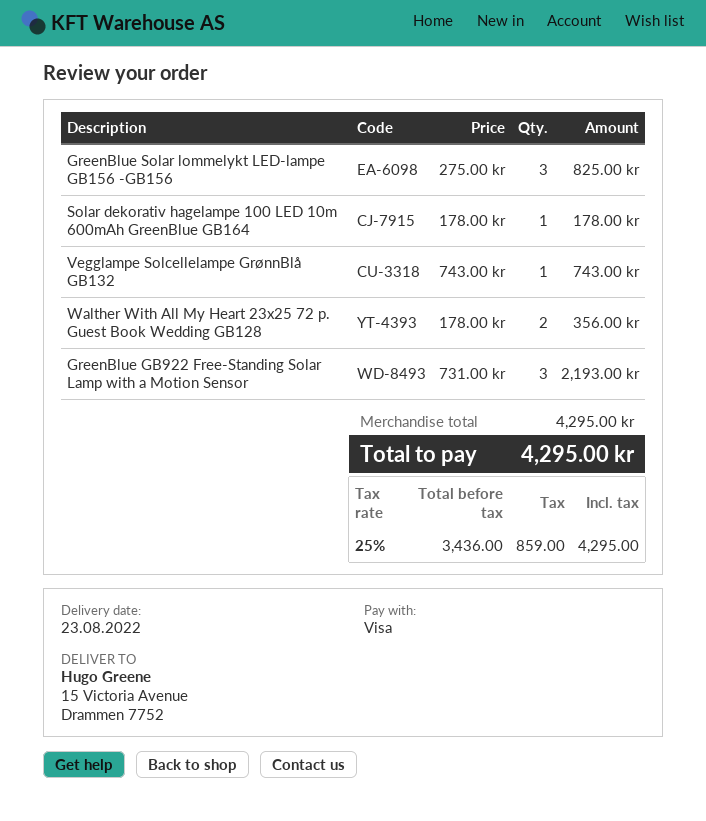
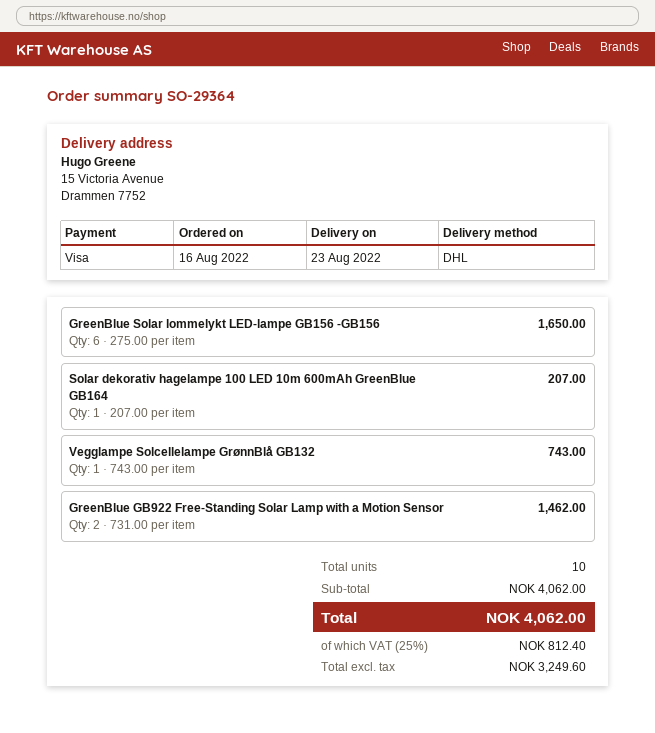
GreenBlue Solar lommelykt LED-lampe GB156 -GB156: 3 x 275.00 = 825.00 -> 6 x 275.00 = 1650.00
Solar dekorativ hagelampe 100 LED 10m 600mAh GreenBlue GB164: 1 x 178.00 = 178.00 -> 1 x 207.00 = 207.00
Walther With All My Heart 23x25 72 p. Guest Book Wedding GB128: 2 x 178.00 = 356.00 -> none
GreenBlue GB922 Free-Standing Solar Lamp with a Motion Sensor: 3 x 731.00 = 2193.00 -> 2 x 731.00 = 1462.00
subtotal: 4295.00 -> 4062.00
net: 3436.00 -> 3249.60
tax: 25% = 859.00 -> 25% = 812.40
total: 4295.00 -> 4062.00

